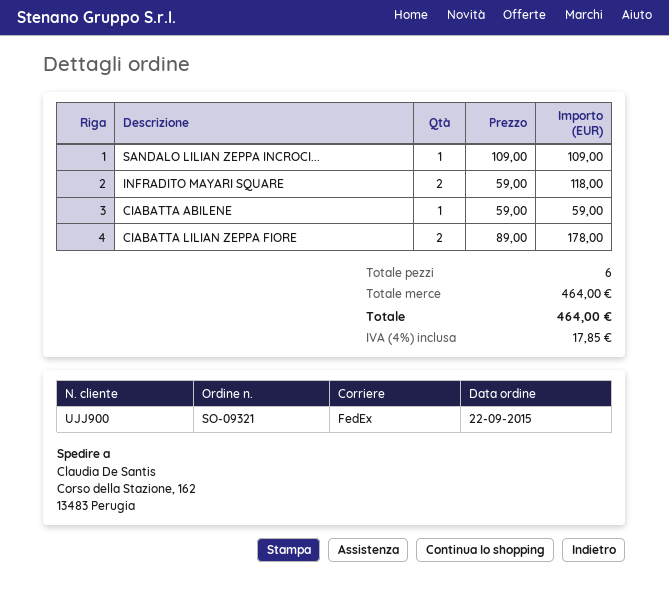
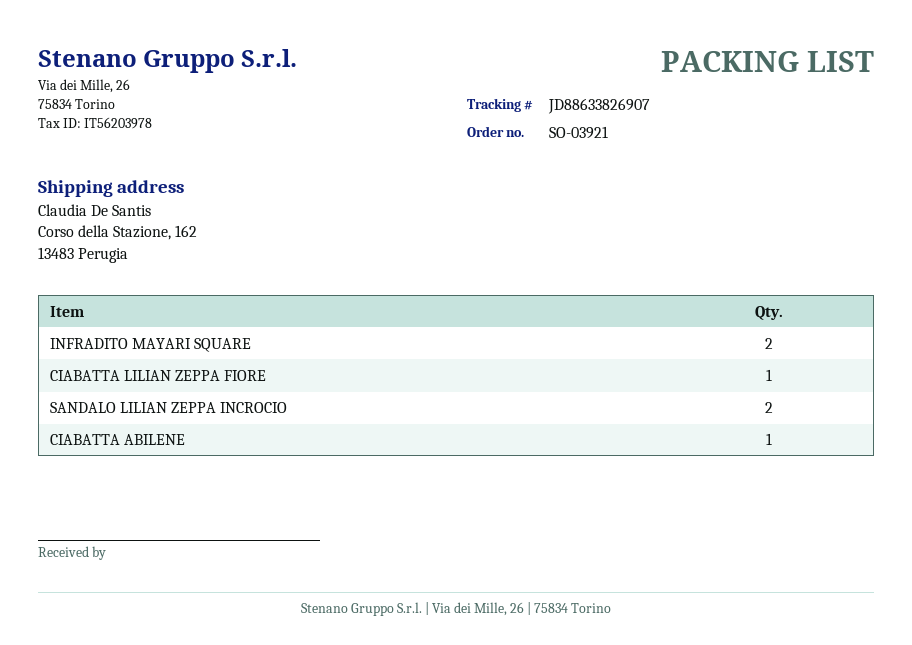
order number: SO-09321 -> SO-03921
SANDALO LILIAN ZEPPA INCROCI...: 1 -> 2
CIABATTA LILIAN ZEPPA FIORE: 2 -> 1

